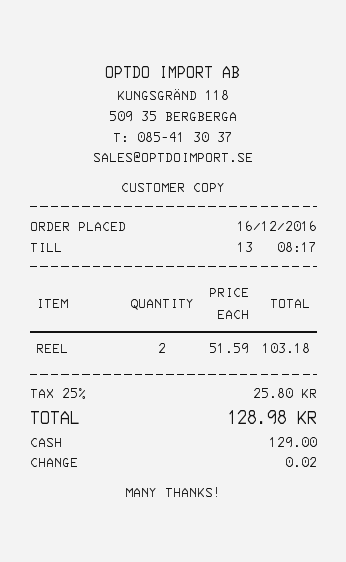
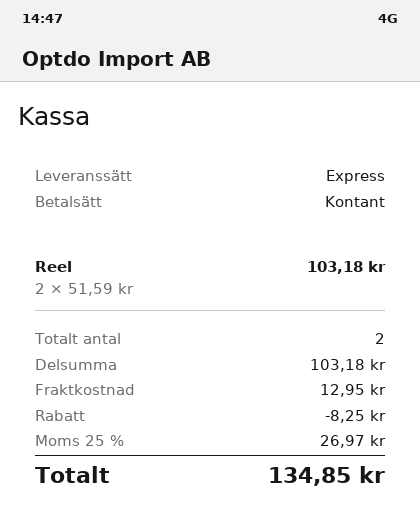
discount: none -> 8.25
shipping: none -> 12.95
tax: 25% = 25.80 -> 25% = 26.97
total: 128.98 -> 134.85

